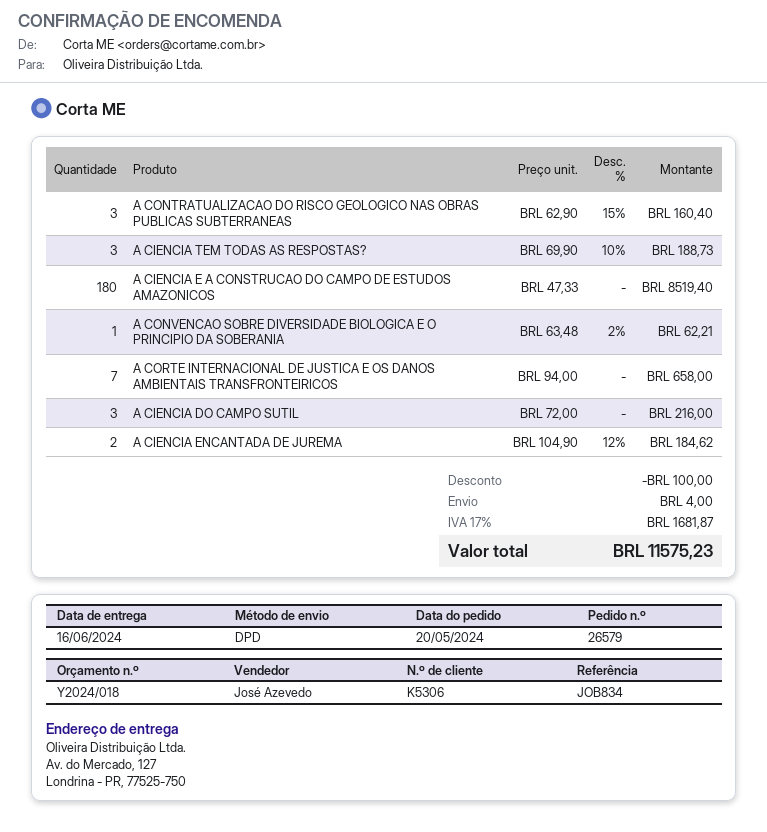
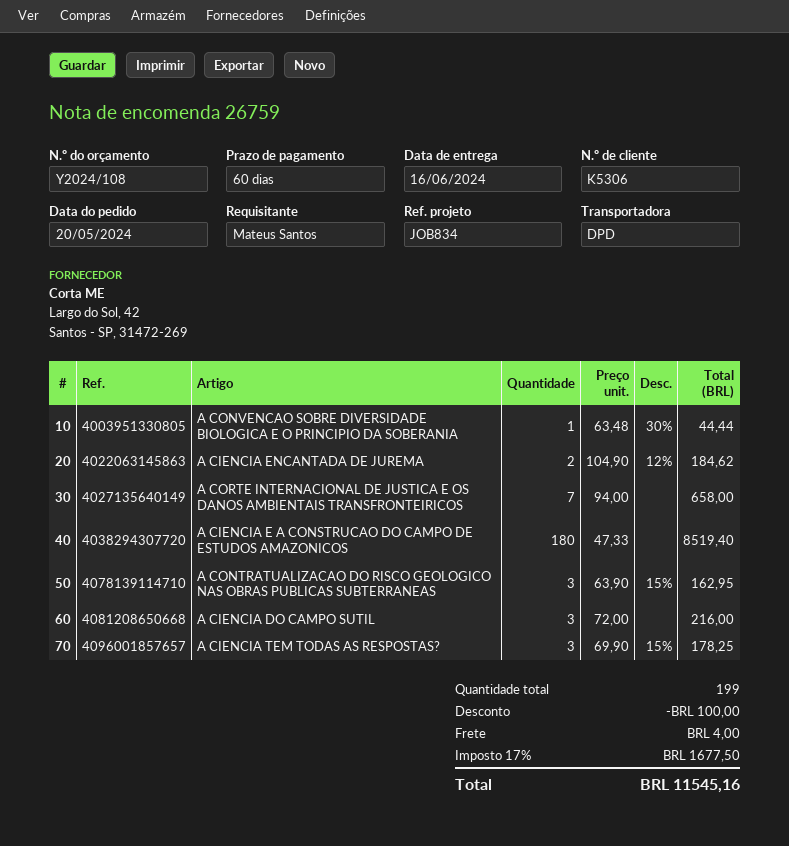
quote number: Y2024/018 -> Y2024/108
order number: 26579 -> 26759
A CONTRATUALIZACAO DO RISCO GEOLOGICO NAS OBRAS PUBLICAS SUBTERRANEAS: 3 x 62.90 - 15% = 160.40 -> 3 x 63.90 - 15% = 162.95
A CIENCIA TEM TODAS AS RESPOSTAS?: 3 x 69.90 - 10% = 188.73 -> 3 x 69.90 - 15% = 178.25
A CONVENCAO SOBRE DIVERSIDADE BIOLOGICA E O PRINCIPIO DA SOBERANIA: 1 x 63.48 - 2% = 62.21 -> 1 x 63.48 - 30% = 44.44
tax: 17% = 1681.87 -> 17% = 1677.50
total: 11575.23 -> 11545.16

